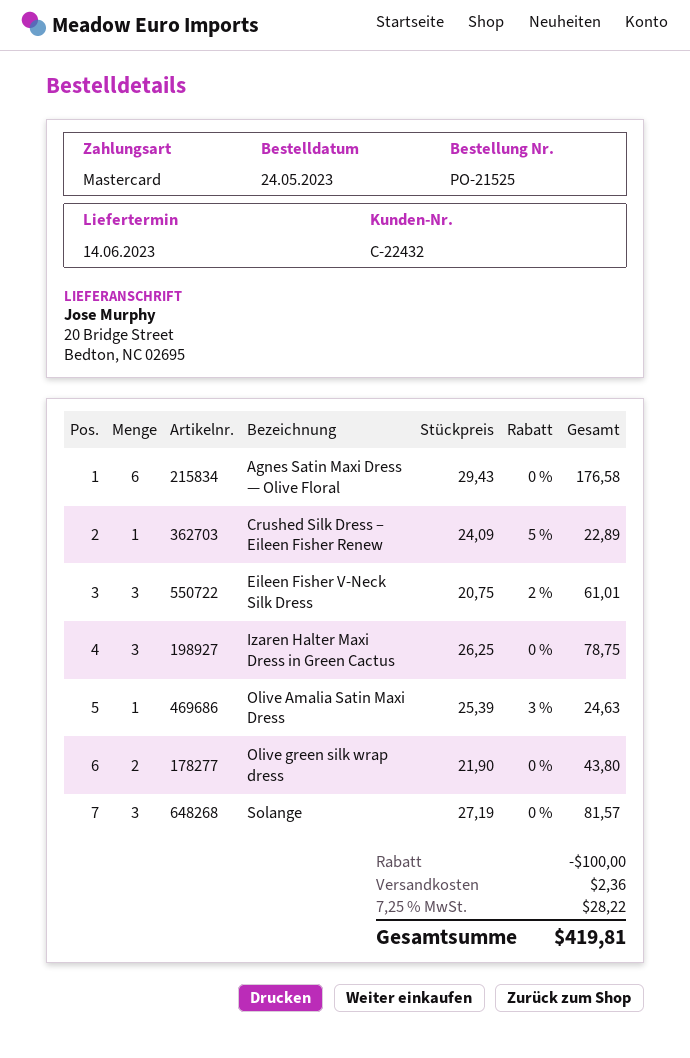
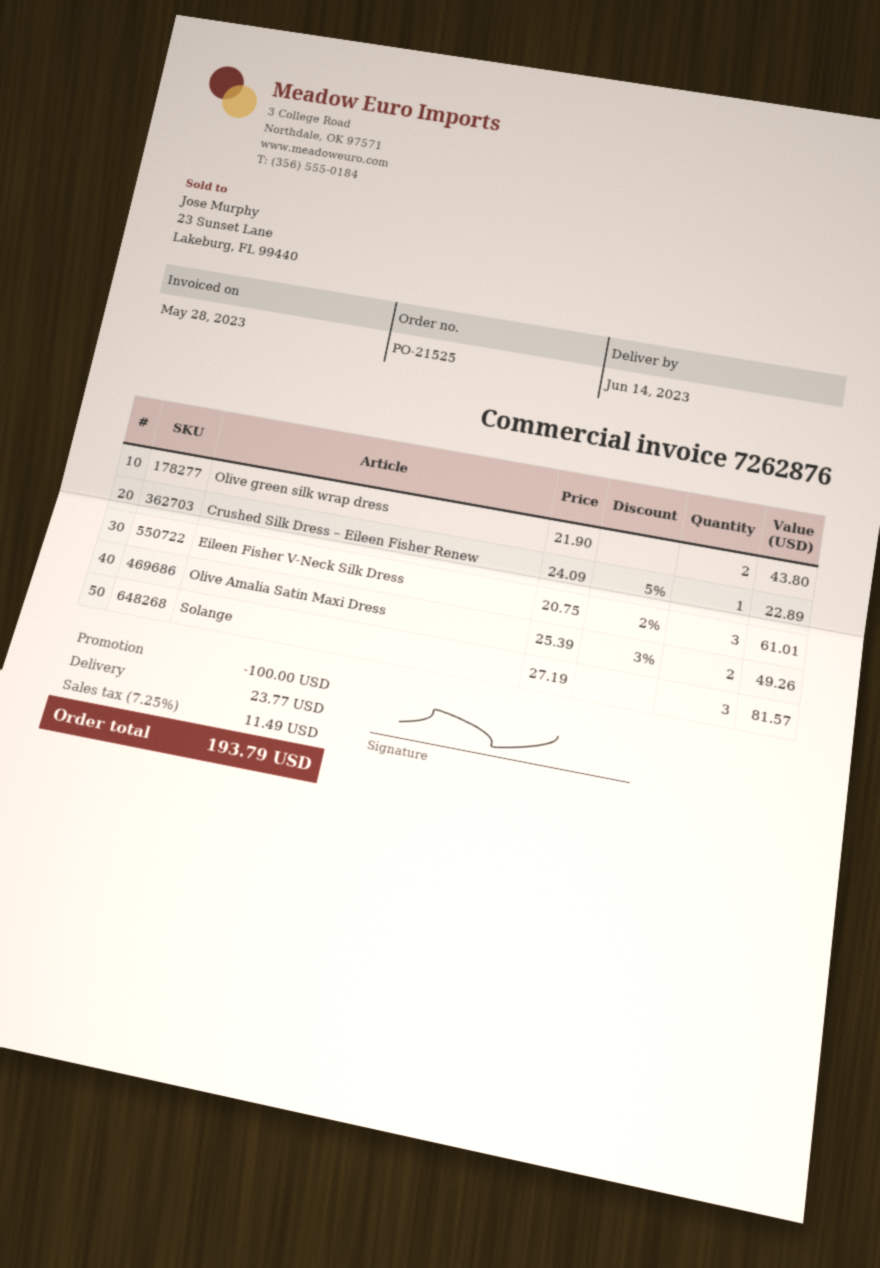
Agnes Satin Maxi Dress — Olive Floral: 6 x 29.43 = 176.58 -> none
Izaren Halter Maxi Dress in Green Cactus: 3 x 26.25 = 78.75 -> none
Olive Amalia Satin Maxi Dress: 1 x 25.39 - 3% = 24.63 -> 2 x 25.39 - 3% = 49.26
shipping: 2.36 -> 23.77
tax: 7.25% = 28.22 -> 7.25% = 11.49
total: 419.81 -> 193.79

